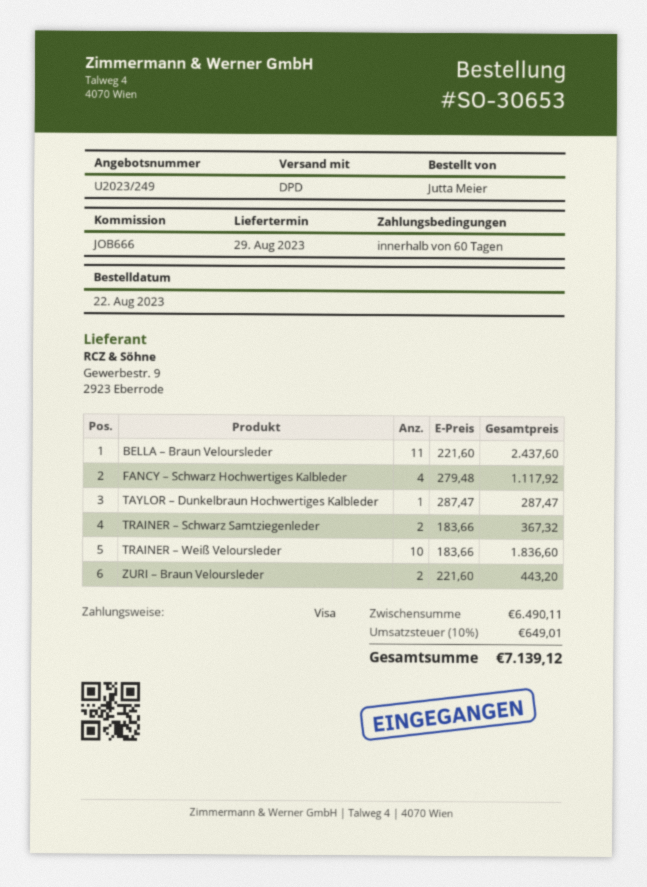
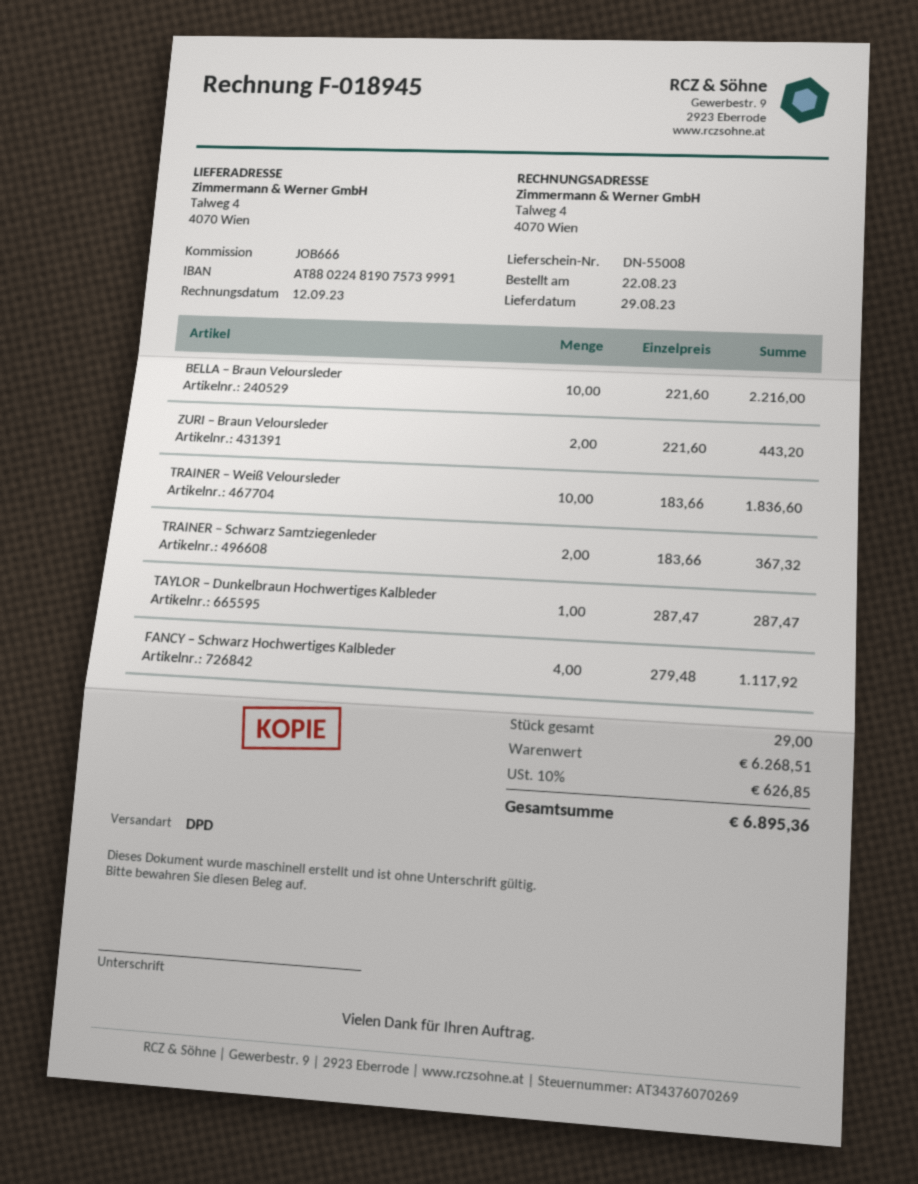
BELLA – Braun Veloursleder: 11 x 221.60 = 2437.60 -> 10 x 221.60 = 2216.00
subtotal: 6490.11 -> 6268.51
tax: 10% = 649.01 -> 10% = 626.85
total: 7139.12 -> 6895.36

